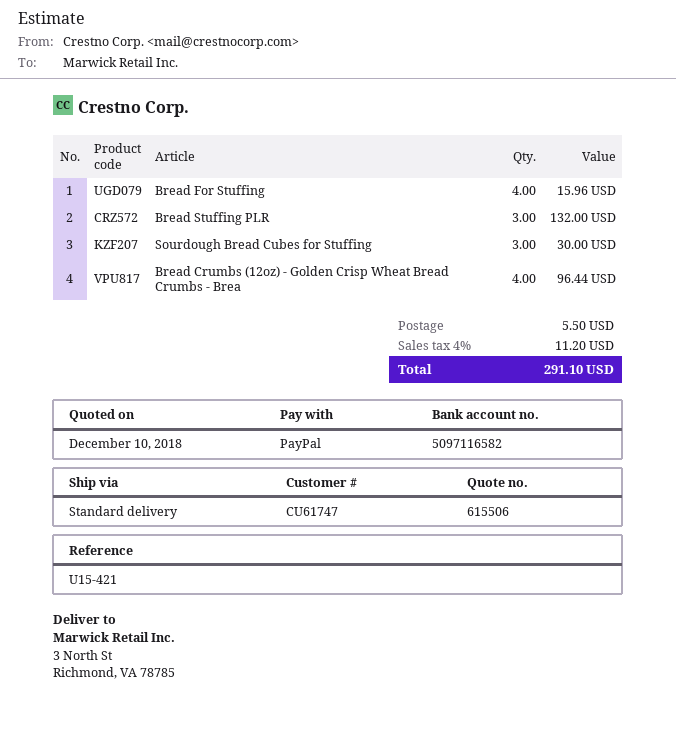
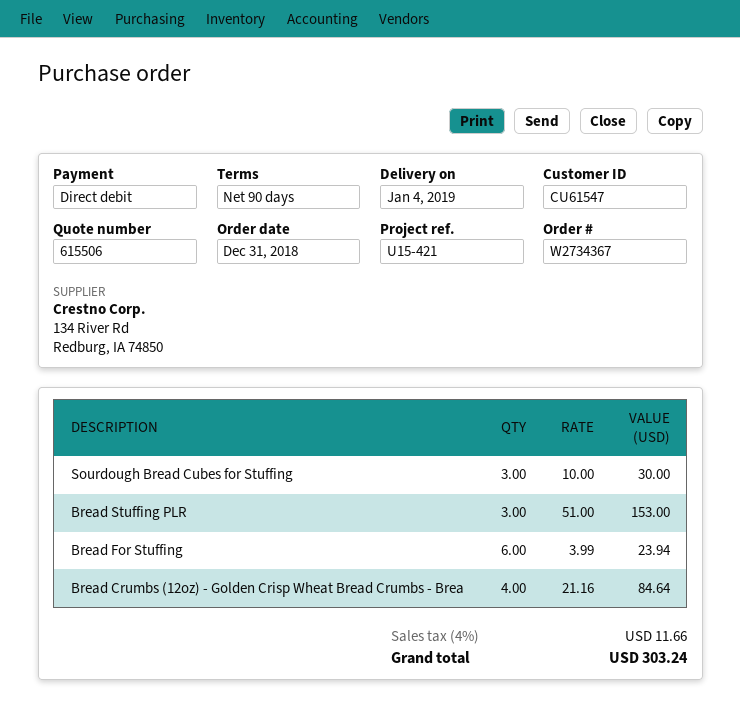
customer number: CU61747 -> CU61547
payment method: PayPal -> direct debit
Bread For Stuffing: 4 for 15.96 -> 6 for 23.94
Bread Stuffing PLR: 3 for 132.00 -> 3 for 153.00
Bread Crumbs (12oz) - Golden Crisp Wheat Bread Crumbs - Brea: 4 for 96.44 -> 4 for 84.64
shipping: 5.50 -> none
tax: 4% = 11.20 -> 4% = 11.66
total: 291.10 -> 303.24

